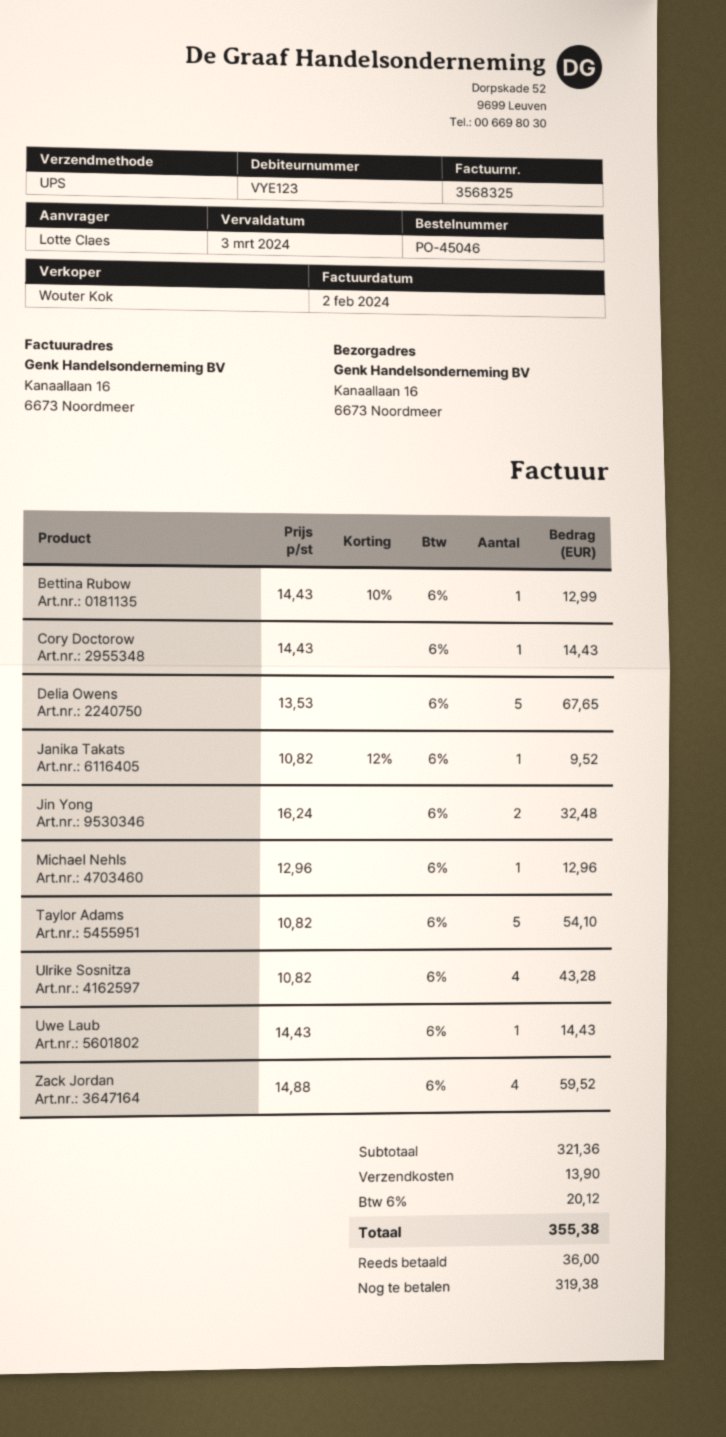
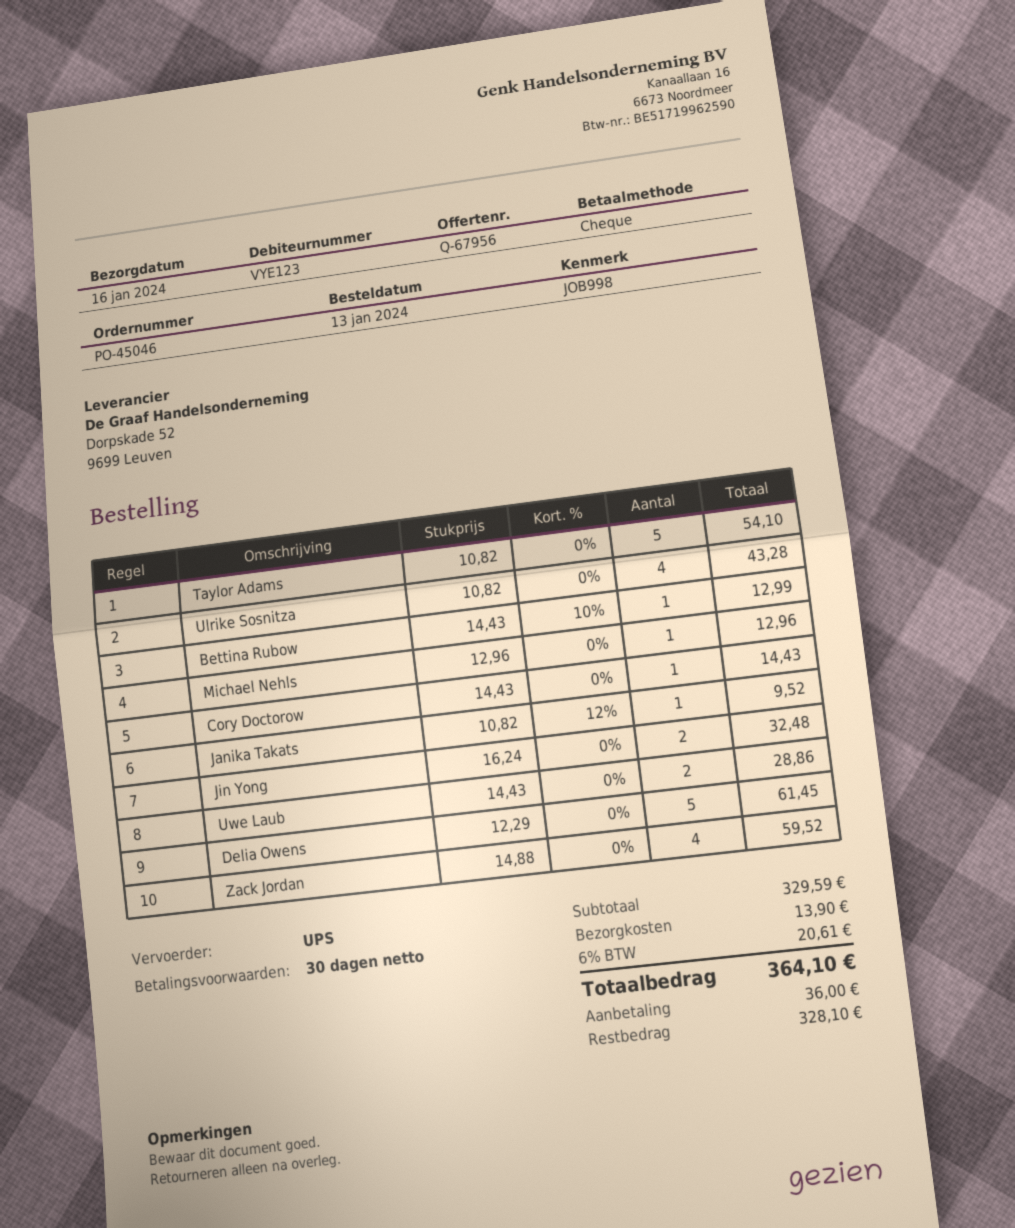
Delia Owens: 5 x 13.53 = 67.65 -> 5 x 12.29 = 61.45
Uwe Laub: 1 x 14.43 = 14.43 -> 2 x 14.43 = 28.86
subtotal: 321.36 -> 329.59
tax: 6% = 20.12 -> 6% = 20.61
total: 355.38 -> 364.10
balance: 319.38 -> 328.10

